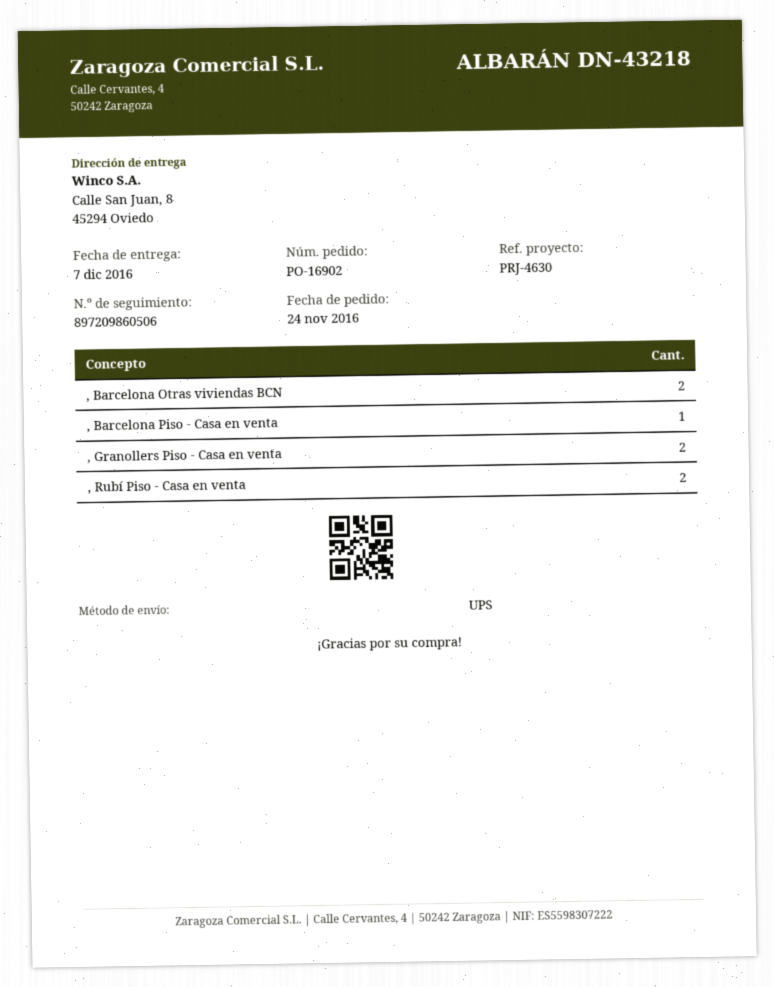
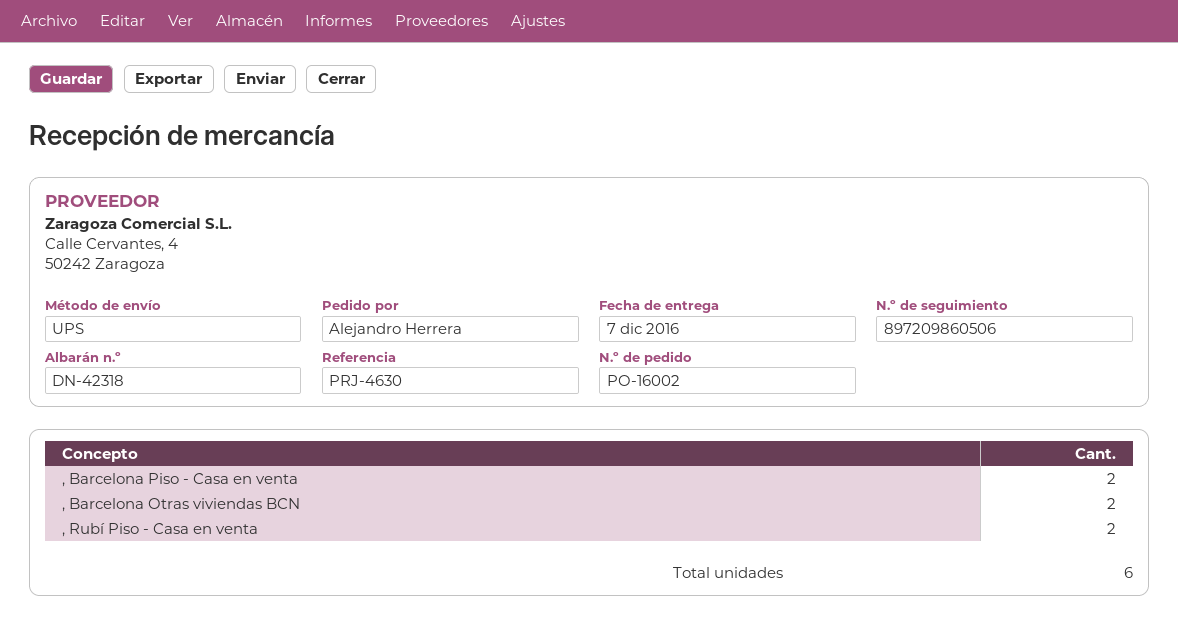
order number: PO-16902 -> PO-16002
delivery note number: DN-43218 -> DN-42318
, Barcelona Piso - Casa en venta: 1 -> 2
, Granollers Piso - Casa en venta: 2 -> none

